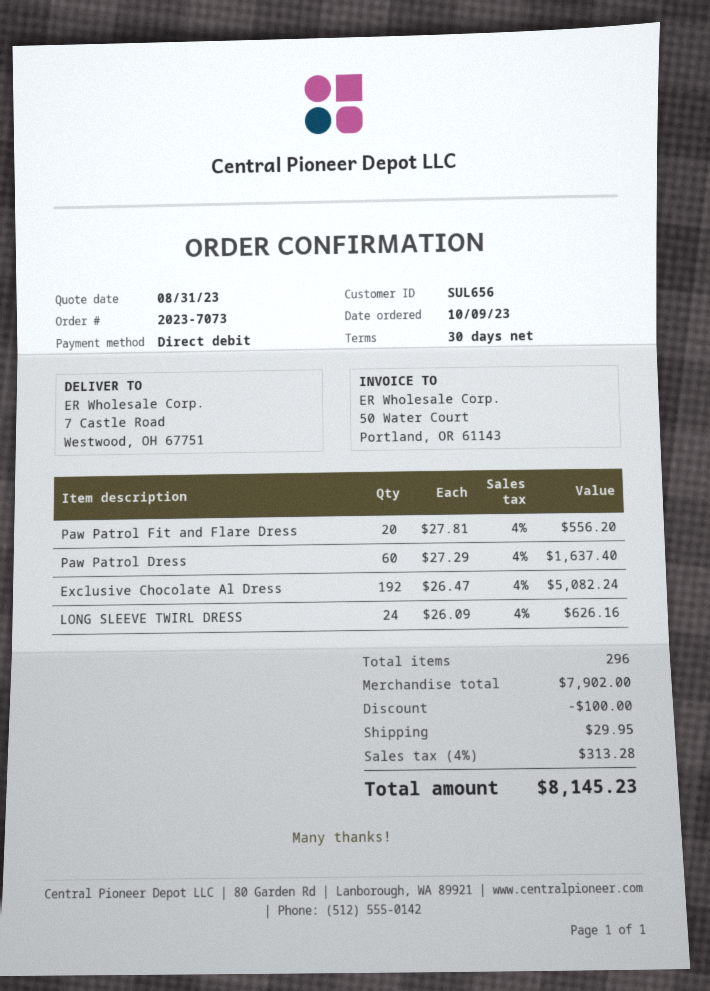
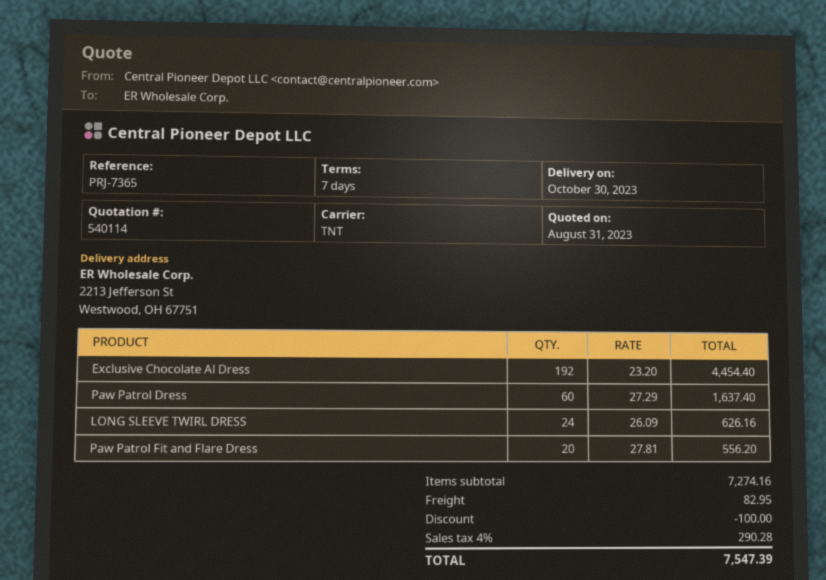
payment terms: 30 days -> 7 days
ship to: 7 Castle Road, Westwood, OH 67751 -> 2213 Jefferson St, Westwood, OH 67751
Exclusive Chocolate Al Dress: 192 x 26.47 = 5082.24 -> 192 x 23.20 = 4454.40
subtotal: 7902.00 -> 7274.16
shipping: 29.95 -> 82.95
tax: 4% = 313.28 -> 4% = 290.28
total: 8145.23 -> 7547.39

